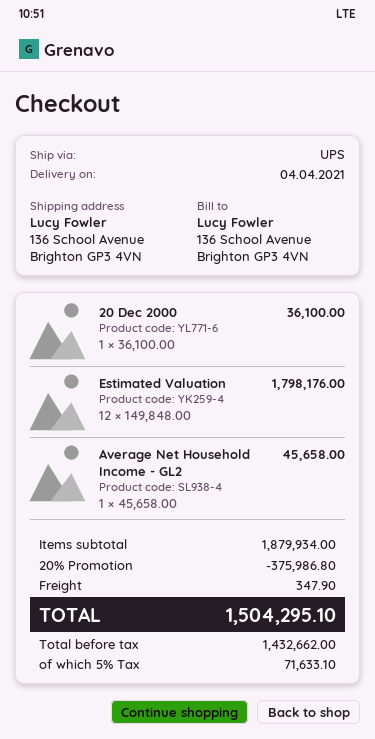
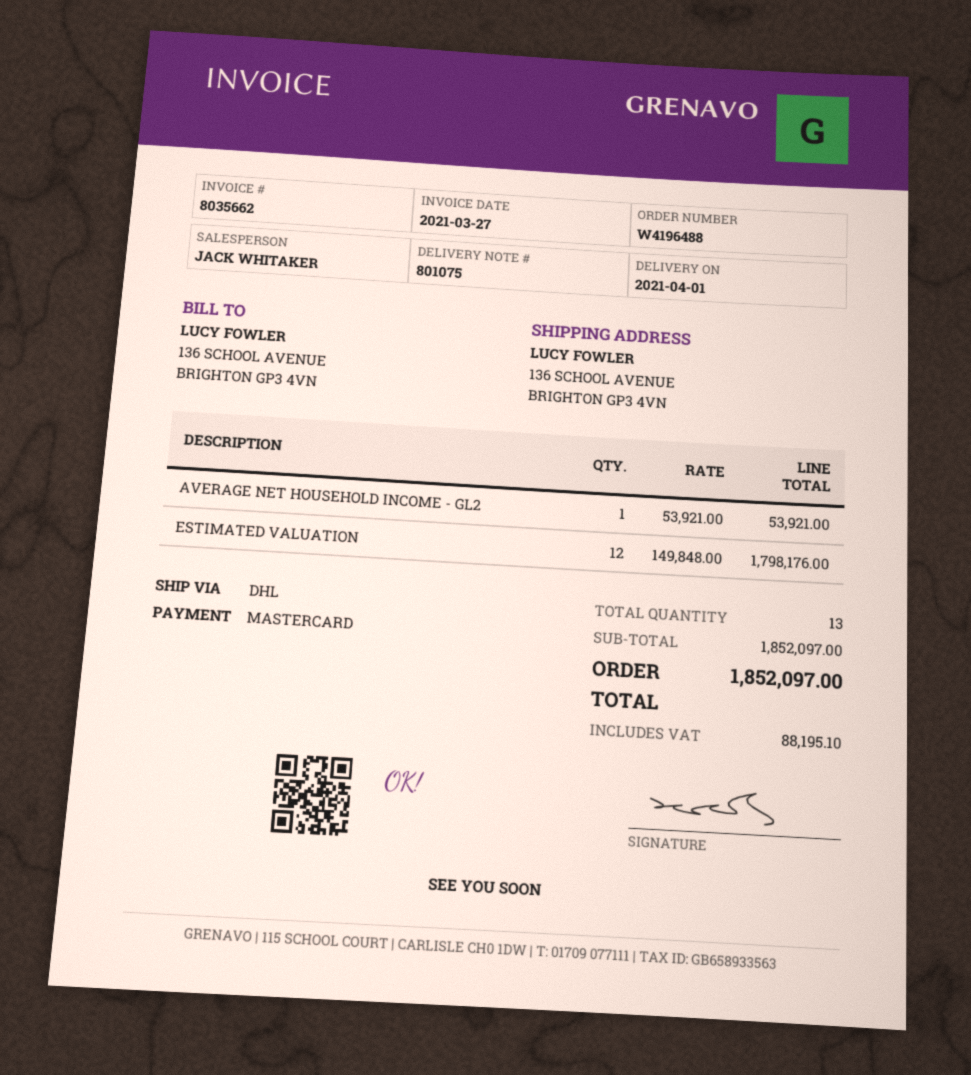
delivery date: 2021-04-04 -> 2021-04-01
shipping method: UPS -> DHL
20 Dec 2000: 1 x 36100.00 = 36100.00 -> none
Average Net Household Income - GL2: 1 x 45658.00 = 45658.00 -> 1 x 53921.00 = 53921.00
subtotal: 1879934.00 -> 1852097.00
discount: 20% = 375986.80 -> none
shipping: 347.90 -> none
tax: 71633.10 -> 88195.10
total: 1504295.10 -> 1852097.00

